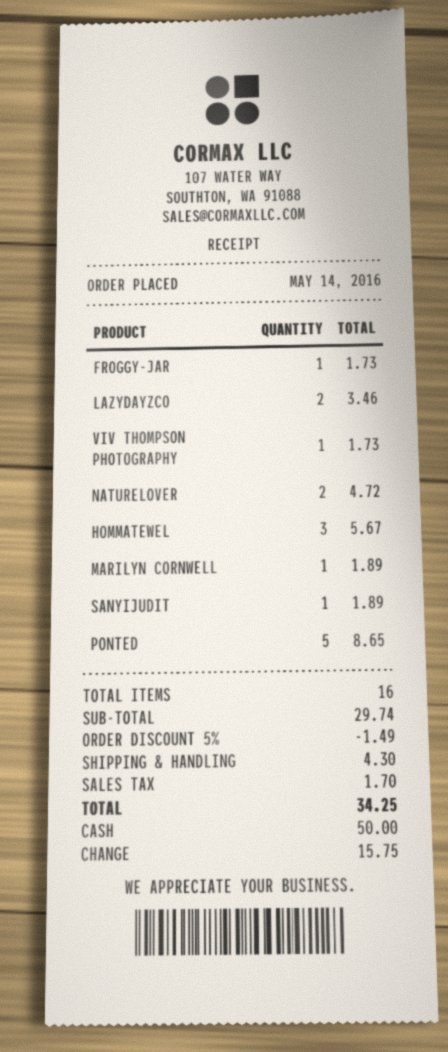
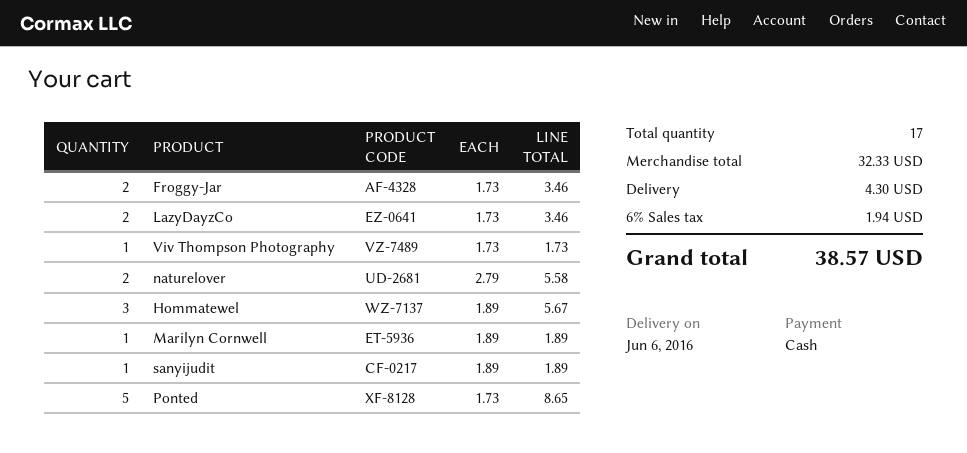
FROGGY-JAR: 1 for 1.73 -> 2 for 3.46
NATURELOVER: 2 for 4.72 -> 2 for 5.58
total quantity: 16 -> 17
subtotal: 29.74 -> 32.33
discount: 5% = 1.49 -> none
tax: 1.70 -> 1.94
total: 34.25 -> 38.57

